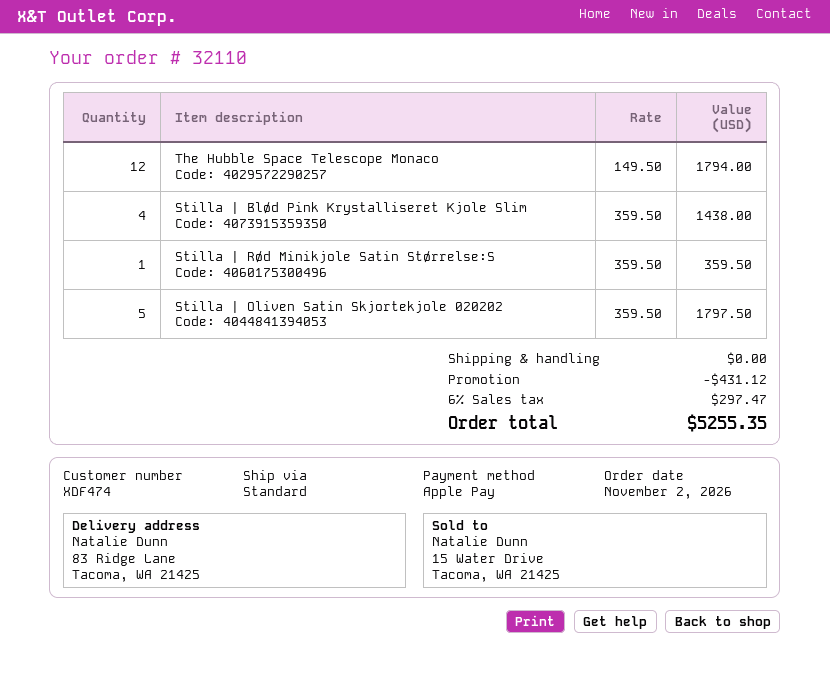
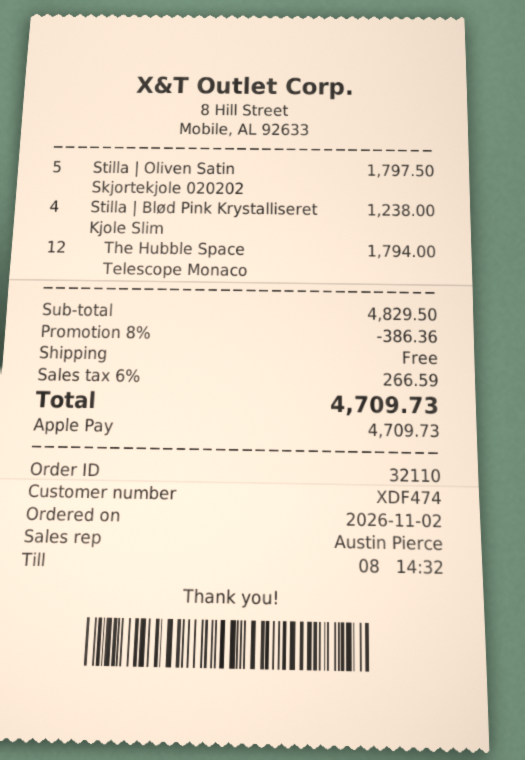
Stilla | Blød Pink Krystalliseret Kjole Slim: 4 for 1438.00 -> 4 for 1238.00
Stilla | Rød Minikjole Satin Størrelse:S: 1 for 359.50 -> none
discount: 431.12 -> 386.36
tax: 6% = 297.47 -> 6% = 266.59
total: 5255.35 -> 4709.73

